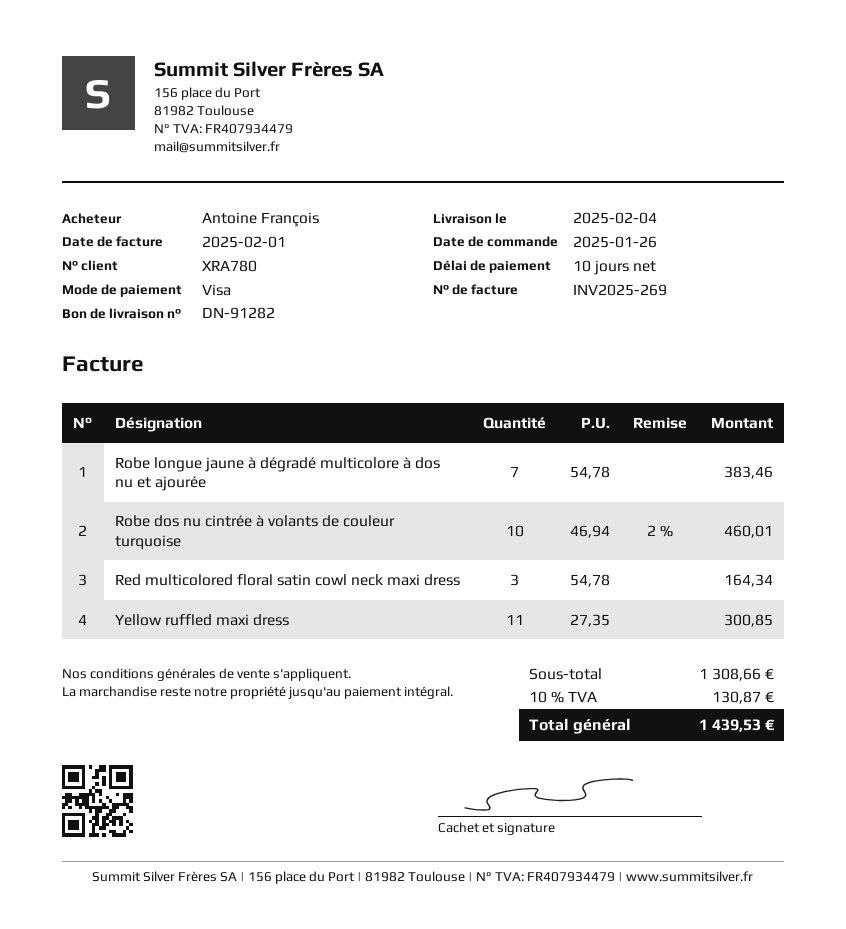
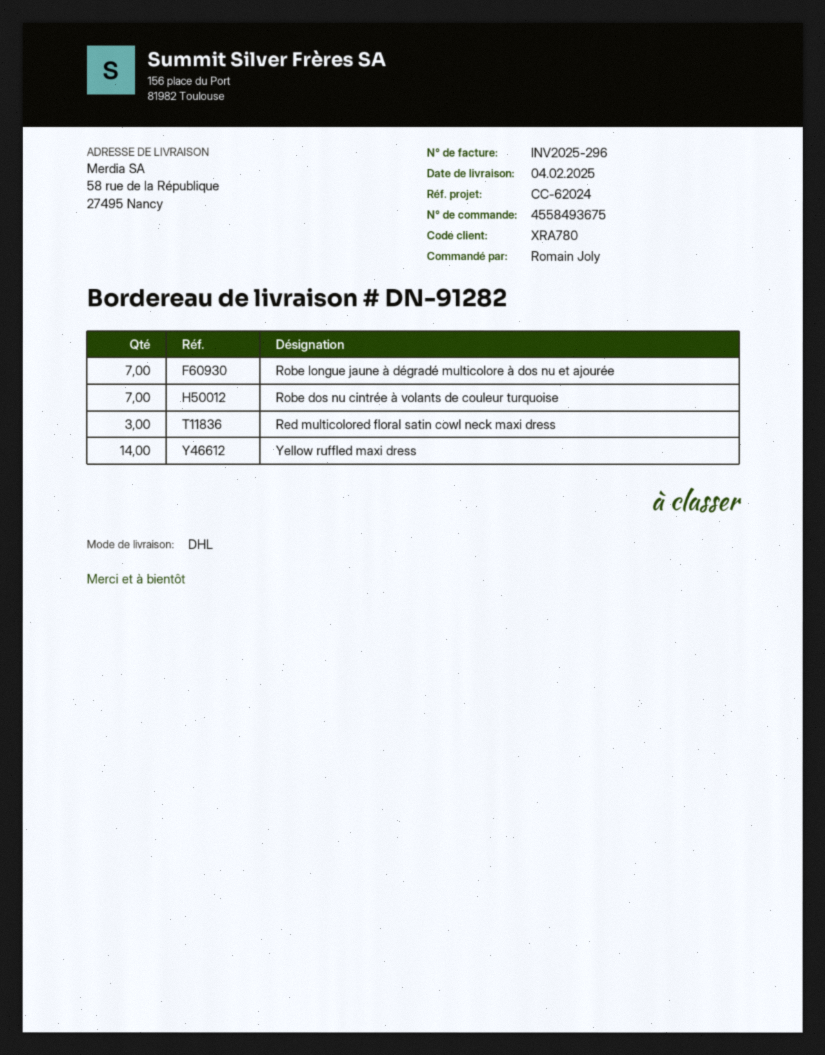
invoice number: INV2025-269 -> INV2025-296
ordered by: Antoine François -> Romain Joly
Robe dos nu cintrée à volants de couleur turquoise: 10 -> 7
Yellow ruffled maxi dress: 11 -> 14

